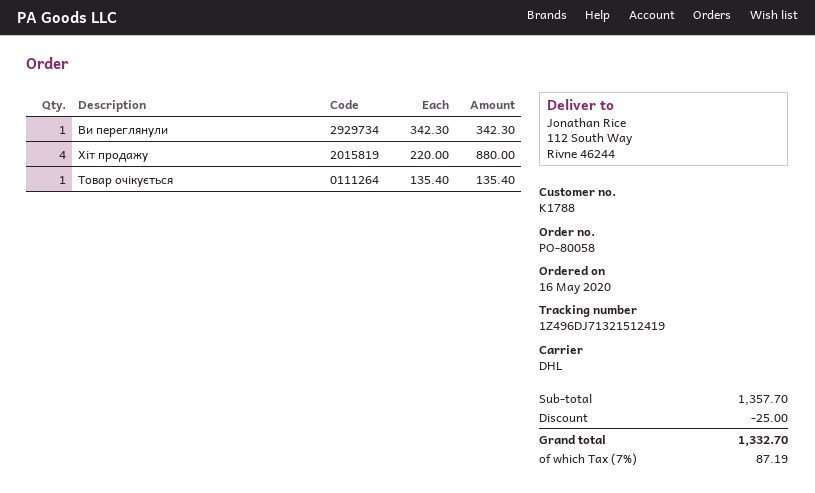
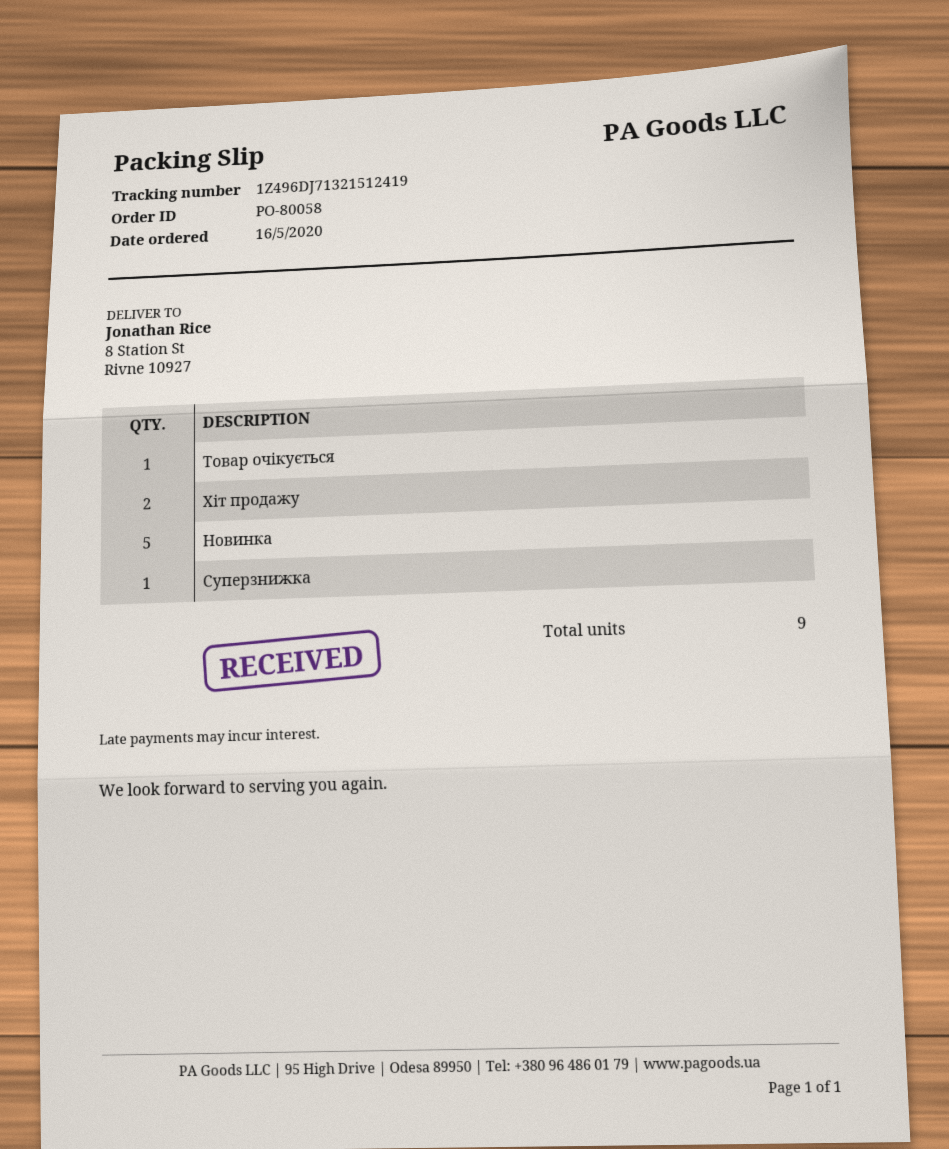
ship to: 112 South Way, Rivne 46244 -> 8 Station St, Rivne 10927
Ви переглянули: 1 -> none
Хіт продажу: 4 -> 2
Новинка: none -> 5
Суперзнижка: none -> 1

